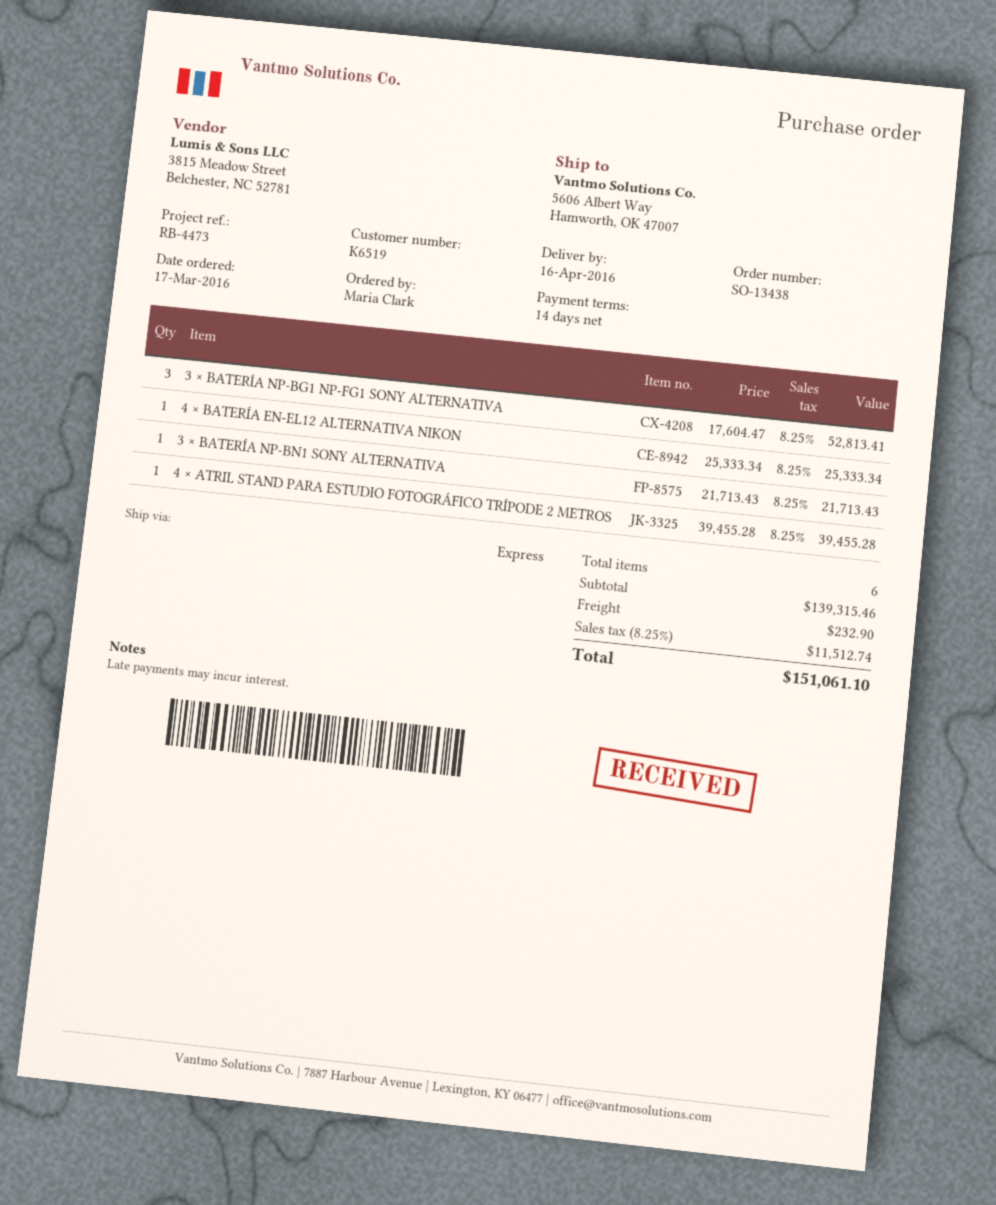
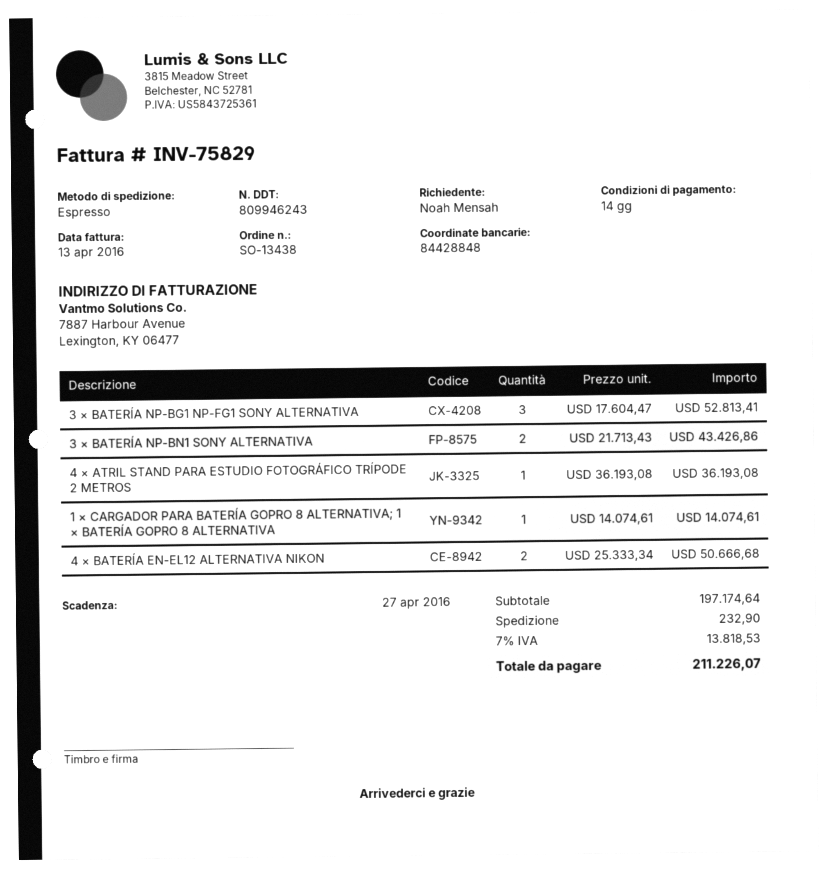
ordered by: Maria Clark -> Noah Mensah
4 × BATERÍA EN-EL12 ALTERNATIVA NIKON: 1 x 25333.34 = 25333.34 -> 2 x 25333.34 = 50666.68
3 × BATERÍA NP-BN1 SONY ALTERNATIVA: 1 x 21713.43 = 21713.43 -> 2 x 21713.43 = 43426.86
4 × ATRIL STAND PARA ESTUDIO FOTOGRÁFICO TRÍPODE 2 METROS: 1 x 39455.28 = 39455.28 -> 1 x 36193.08 = 36193.08
1 × CARGADOR PARA BATERÍA GOPRO 8 ALTERNATIVA; 1 × BATERÍA GOPRO 8 ALTERNATIVA: none -> 1 x 14074.61 = 14074.61
subtotal: 139315.46 -> 197174.64
tax: 8.25% = 11512.74 -> 7% = 13818.53
total: 151061.10 -> 211226.07

